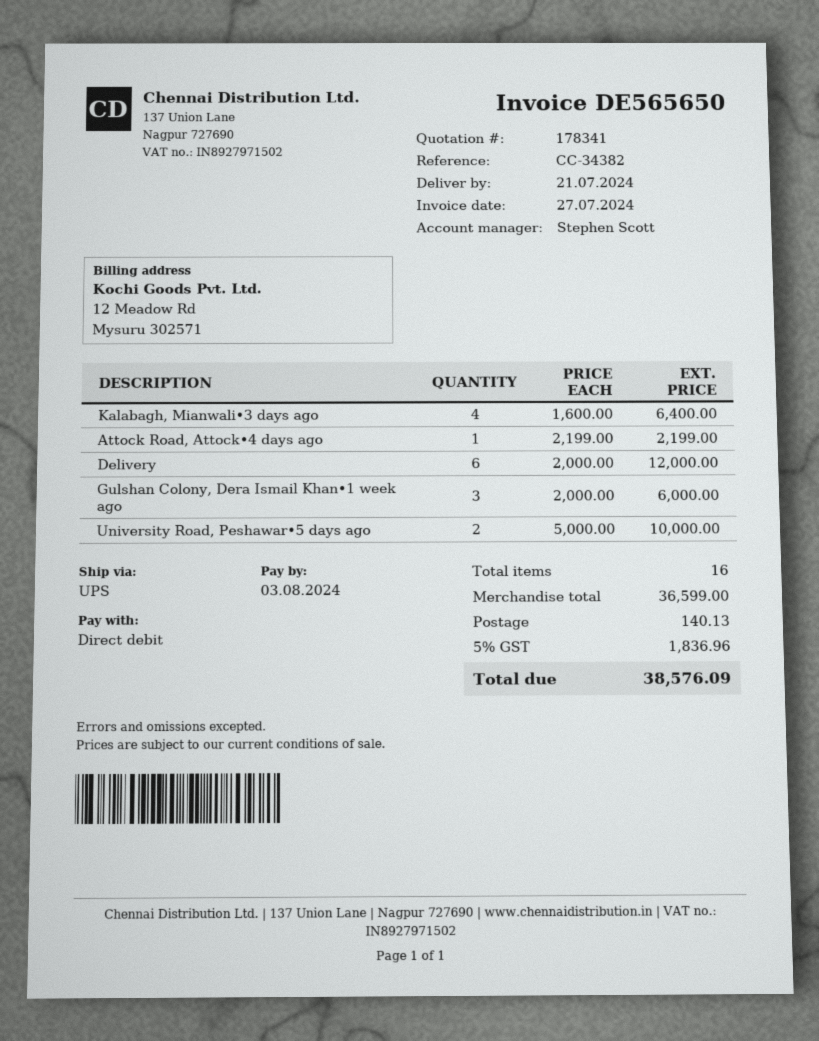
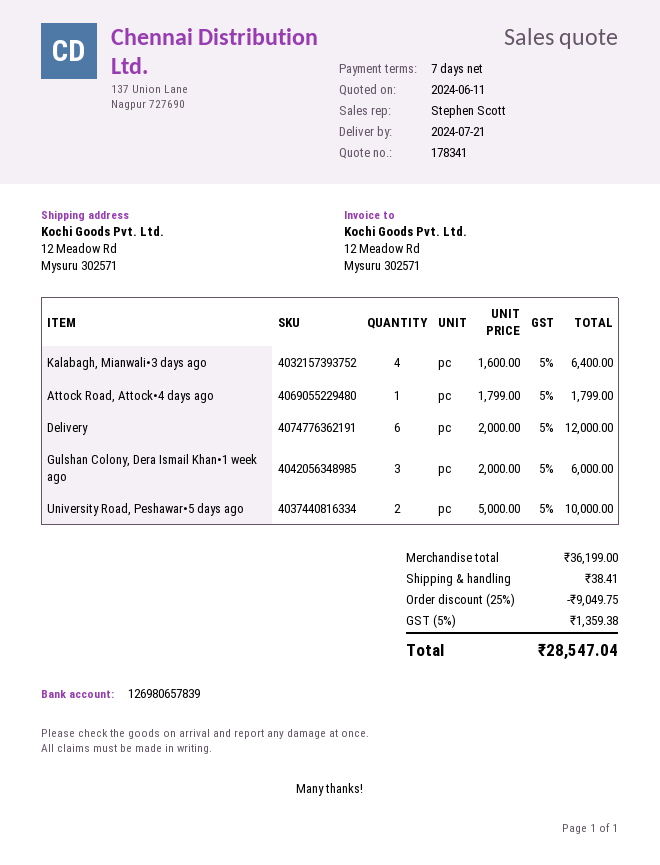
Attock Road, Attock•4 days ago: 1 x 2199.00 = 2199.00 -> 1 x 1799.00 = 1799.00
subtotal: 36599.00 -> 36199.00
discount: none -> 25% = 9049.75
shipping: 140.13 -> 38.41
tax: 5% = 1836.96 -> 5% = 1359.38
total: 38576.09 -> 28547.04

